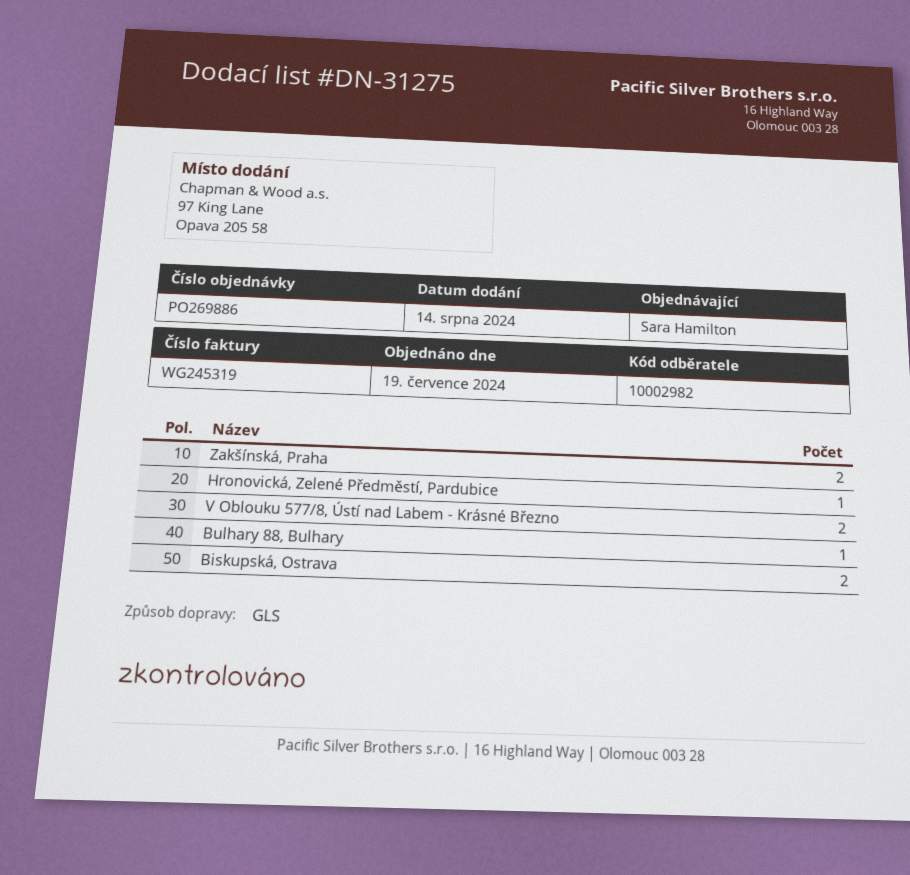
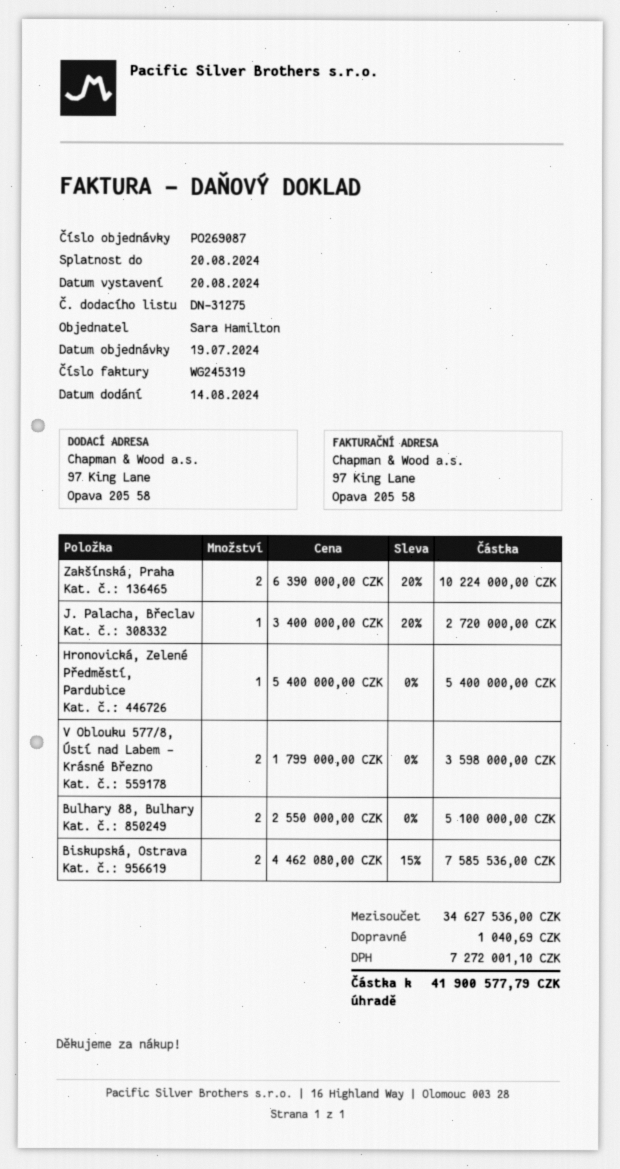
order number: PO269886 -> PO269087
Bulhary 88, Bulhary: 1 -> 2
J. Palacha, Břeclav: none -> 1

